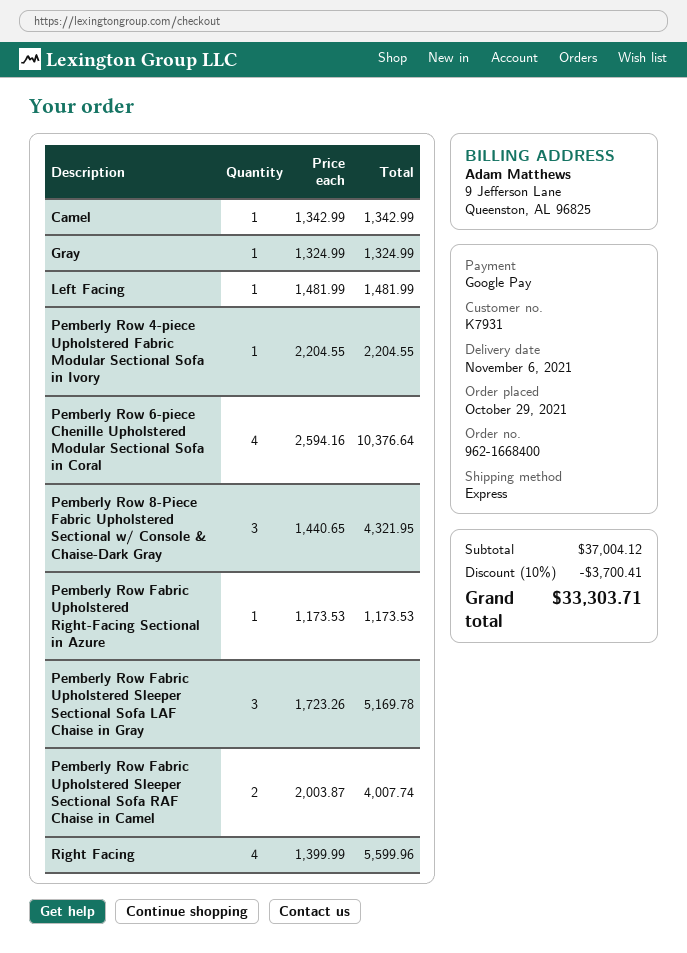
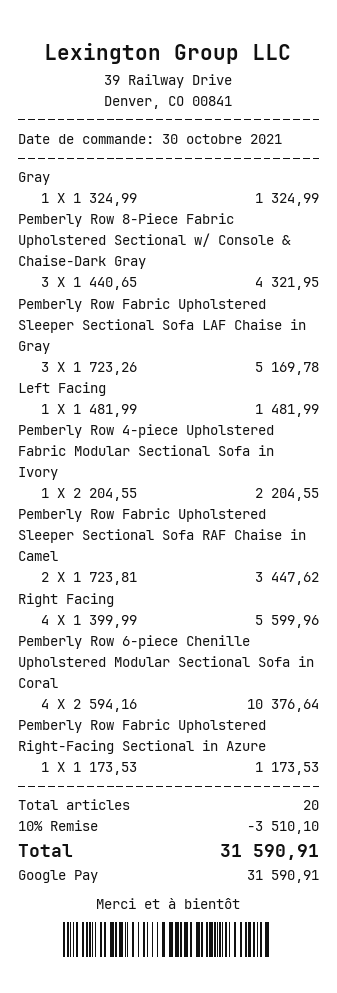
order date: 2021-10-29 -> 2021-10-30
Camel: 1 x 1342.99 = 1342.99 -> none
Pemberly Row Fabric Upholstered Sleeper Sectional Sofa RAF Chaise in Camel: 2 x 2003.87 = 4007.74 -> 2 x 1723.81 = 3447.62
discount: 10% = 3700.41 -> 10% = 3510.10
total: 33303.71 -> 31590.91

